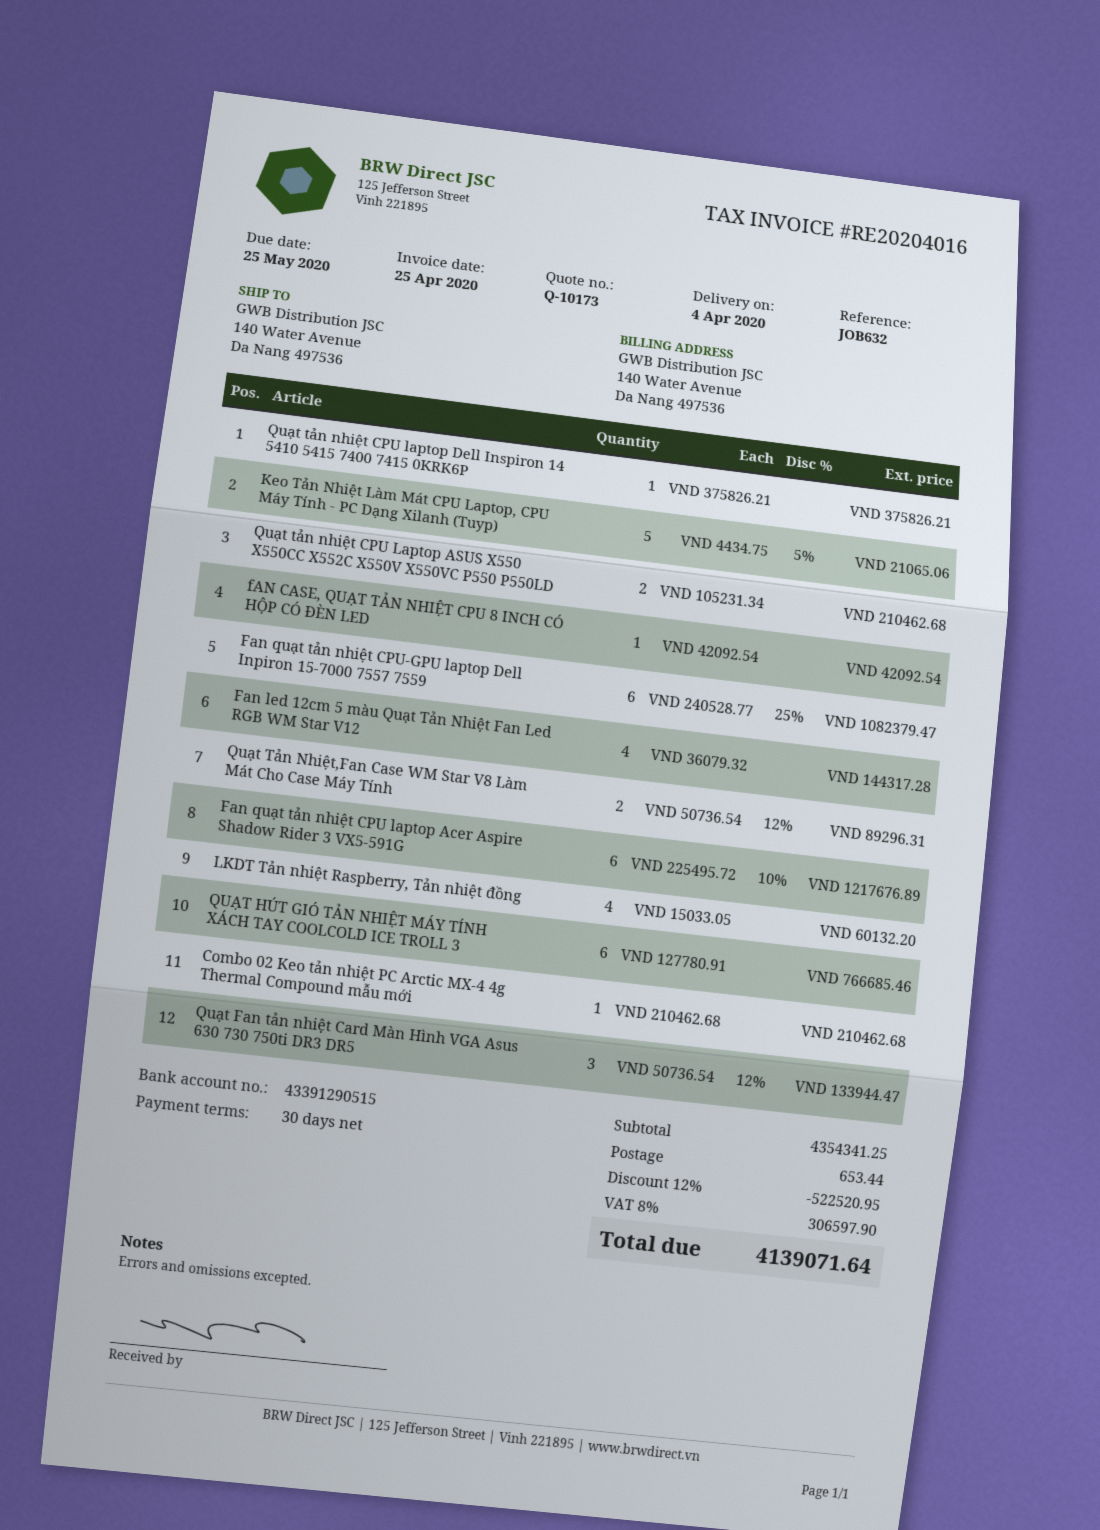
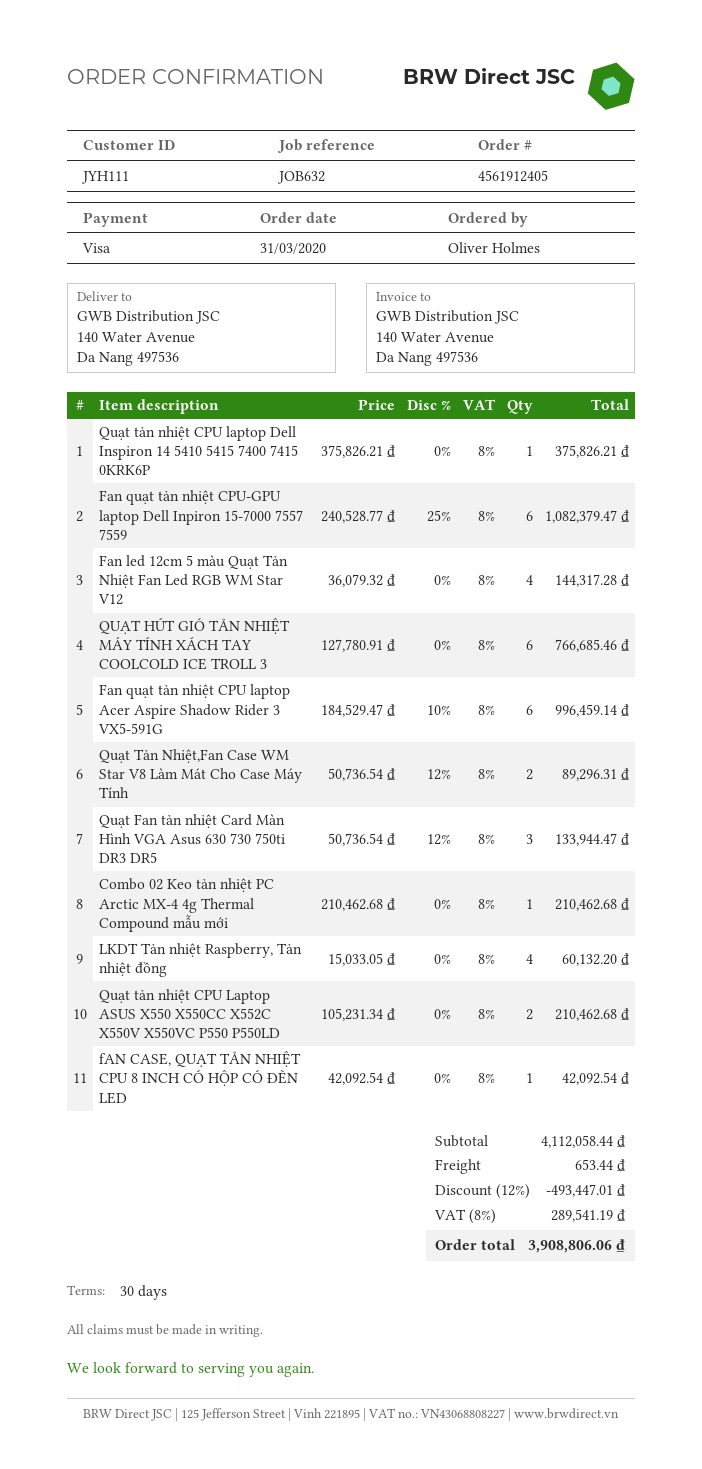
Keo Tản Nhiệt Làm Mát CPU Laptop, CPU Máy Tính - PC Dạng Xilanh (Tuyp): 5 x 4434.75 - 5% = 21065.06 -> none
Fan quạt tản nhiệt CPU laptop Acer Aspire Shadow Rider 3 VX5-591G: 6 x 225495.72 - 10% = 1217676.89 -> 6 x 184529.47 - 10% = 996459.14
subtotal: 4354341.25 -> 4112058.44
discount: 12% = 522520.95 -> 12% = 493447.01
tax: 8% = 306597.90 -> 8% = 289541.19
total: 4139071.64 -> 3908806.06

